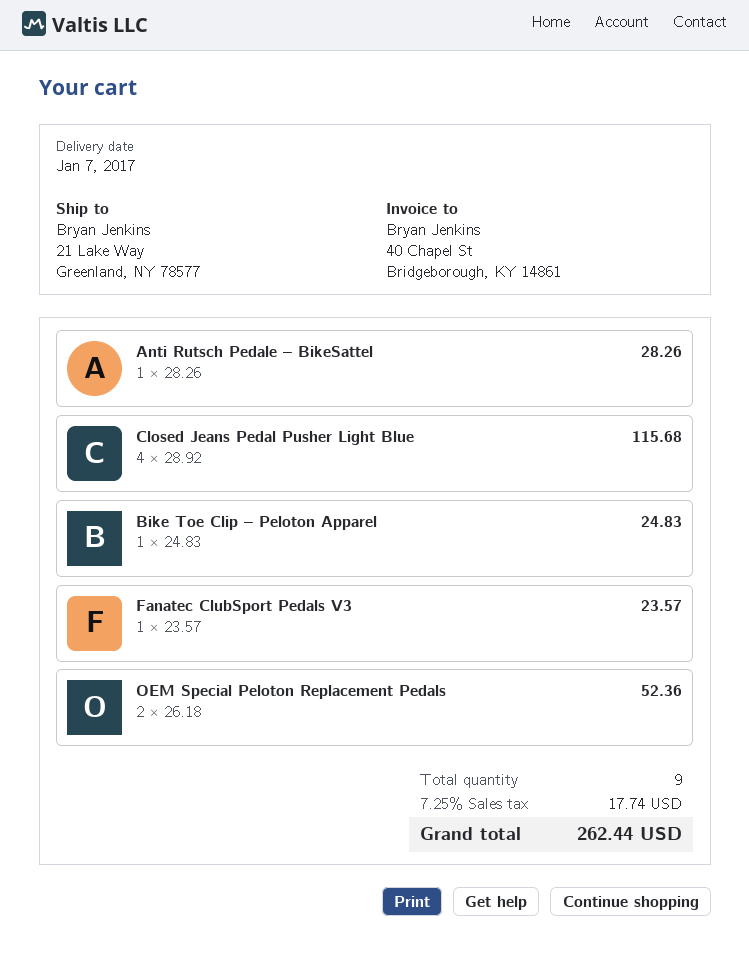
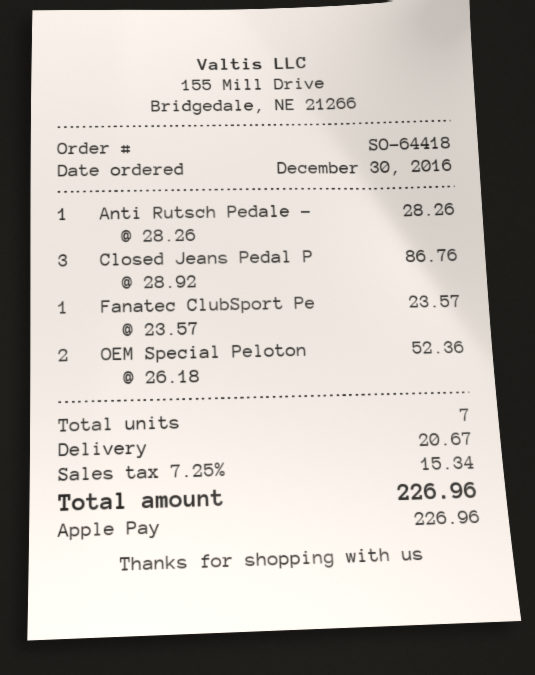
Closed Jeans Pedal Pusher Light Blue: 4 x 28.92 = 115.68 -> 3 x 28.92 = 86.76
Bike Toe Clip – Peloton Apparel: 1 x 24.83 = 24.83 -> none
total quantity: 9 -> 7
shipping: none -> 20.67
tax: 7.25% = 17.74 -> 7.25% = 15.34
total: 262.44 -> 226.96

